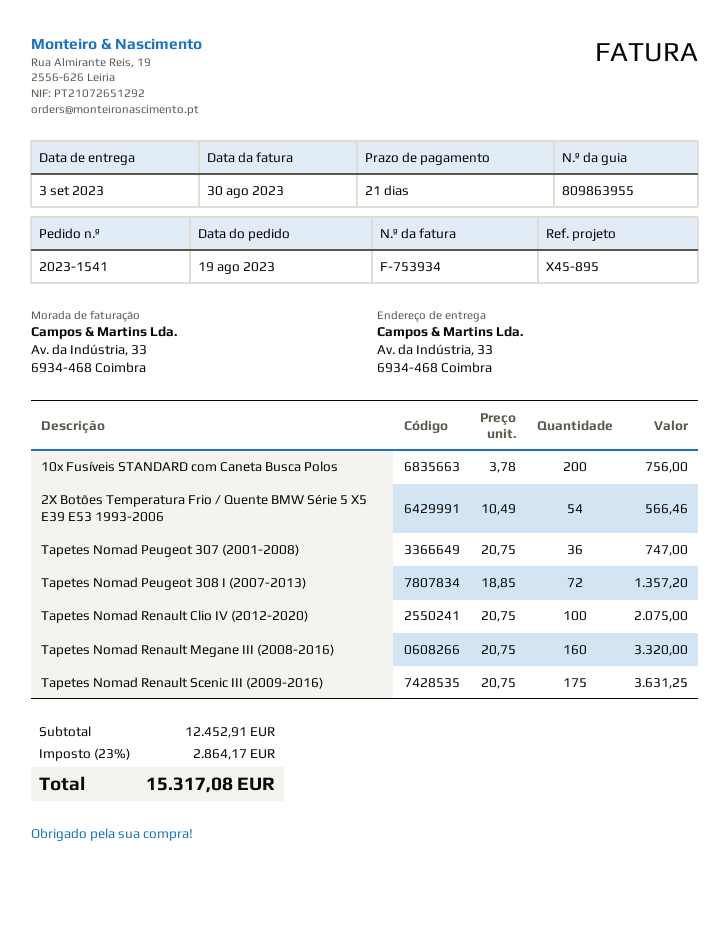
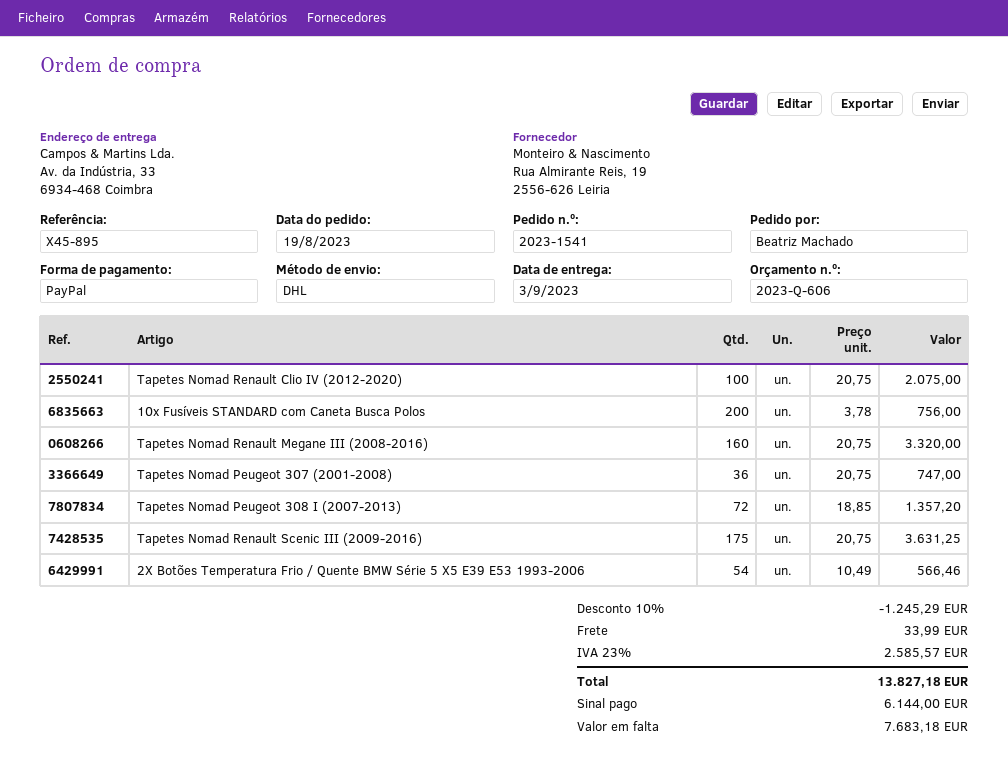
discount: none -> 10% = 1245.29
shipping: none -> 33.99
tax: 23% = 2864.17 -> 23% = 2585.57
total: 15317.08 -> 13827.18

